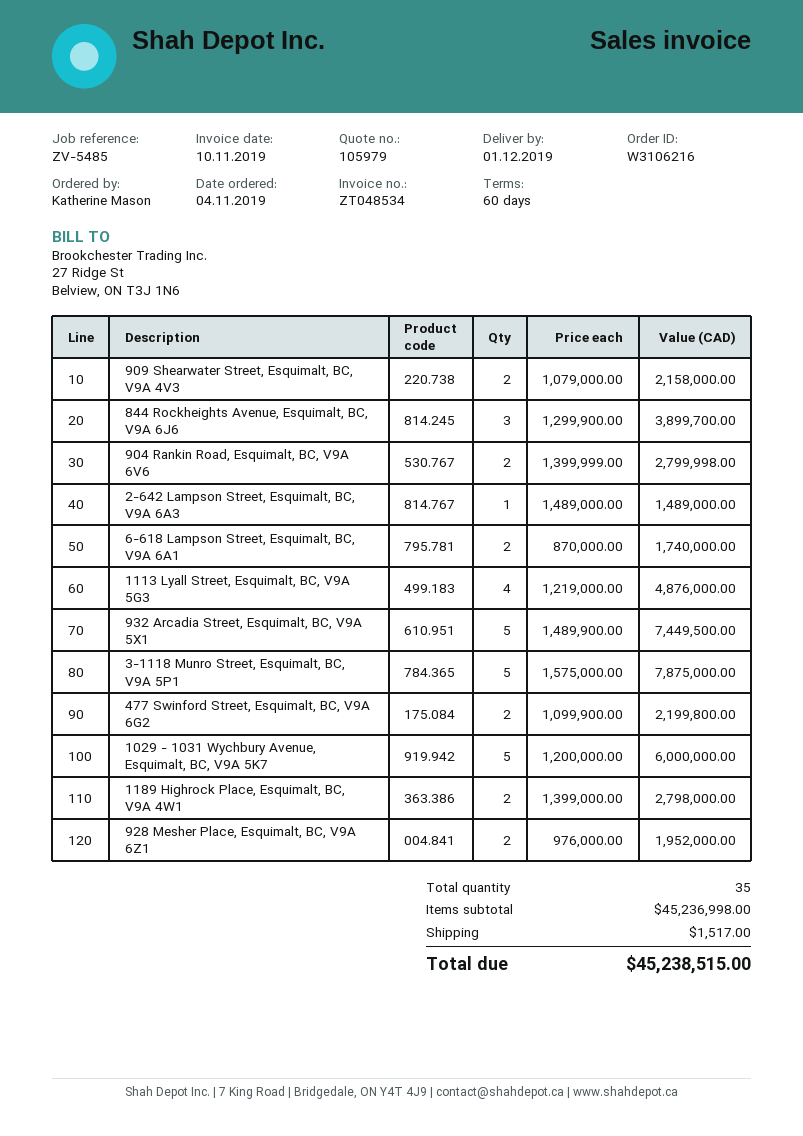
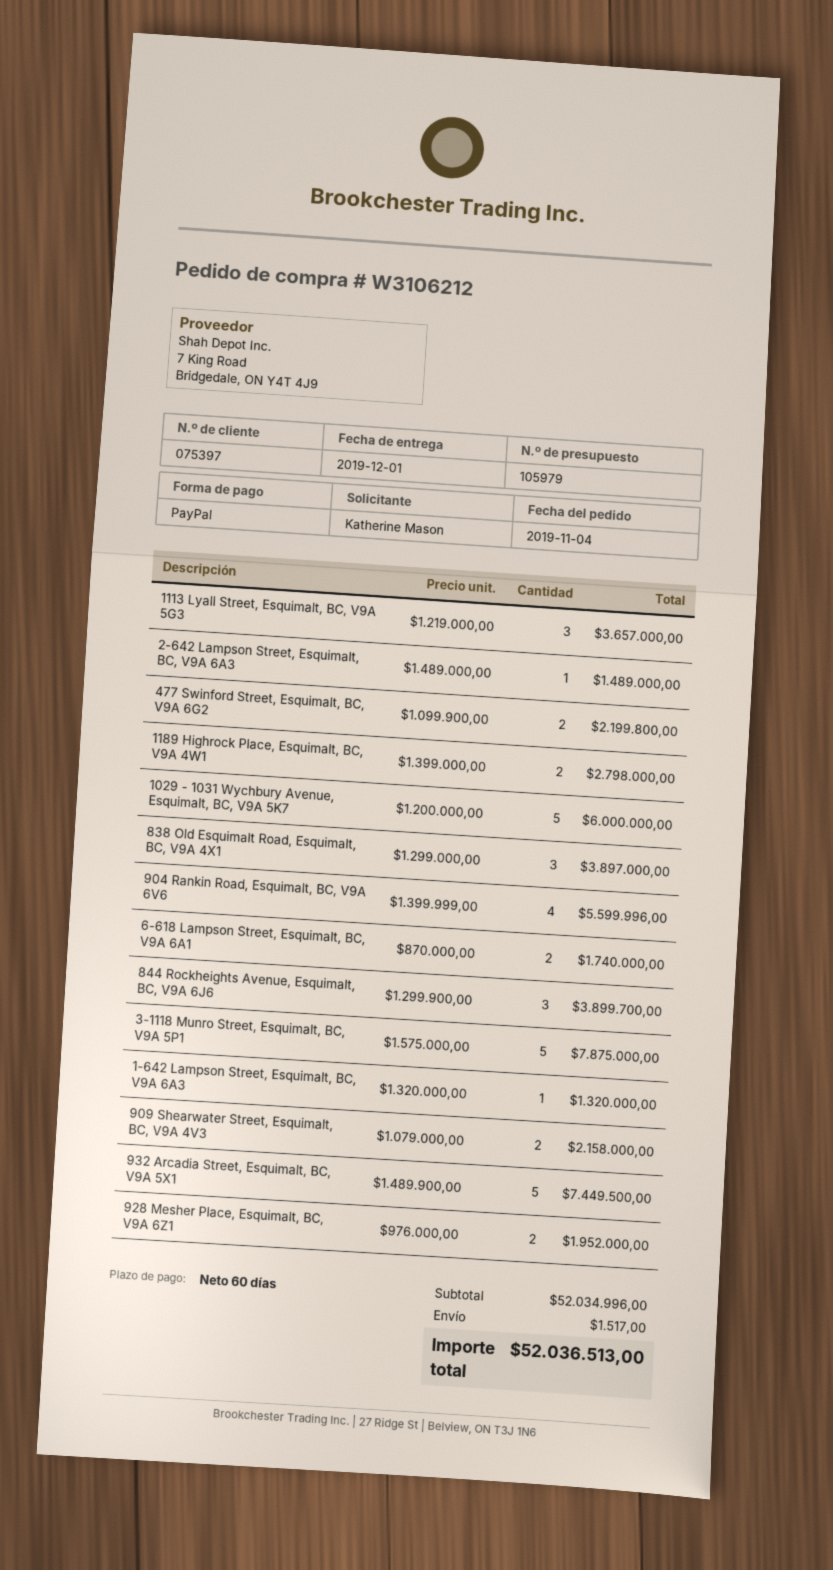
order number: W3106216 -> W3106212
904 Rankin Road, Esquimalt, BC, V9A 6V6: 2 x 1399999.00 = 2799998.00 -> 4 x 1399999.00 = 5599996.00
1113 Lyall Street, Esquimalt, BC, V9A 5G3: 4 x 1219000.00 = 4876000.00 -> 3 x 1219000.00 = 3657000.00
838 Old Esquimalt Road, Esquimalt, BC, V9A 4X1: none -> 3 x 1299000.00 = 3897000.00
1-642 Lampson Street, Esquimalt, BC, V9A 6A3: none -> 1 x 1320000.00 = 1320000.00
subtotal: 45236998.00 -> 52034996.00
total: 45238515.00 -> 52036513.00

